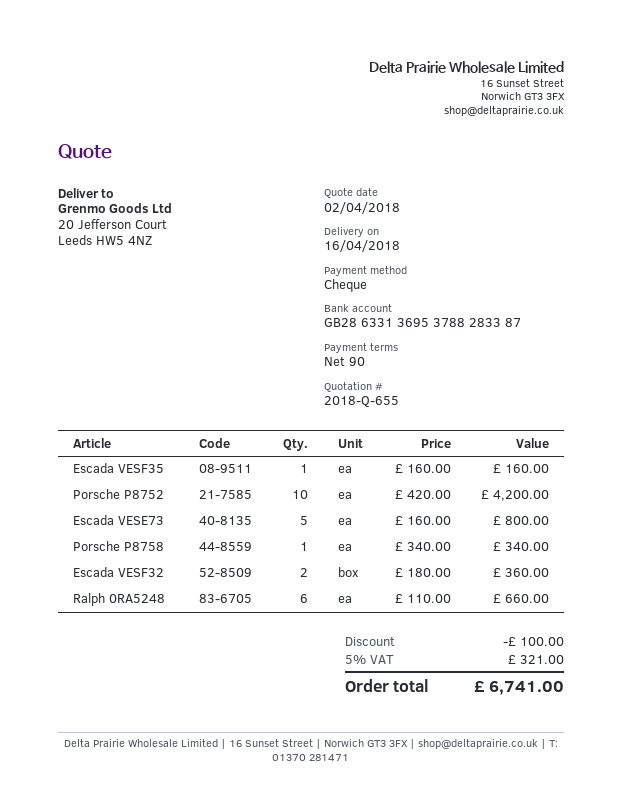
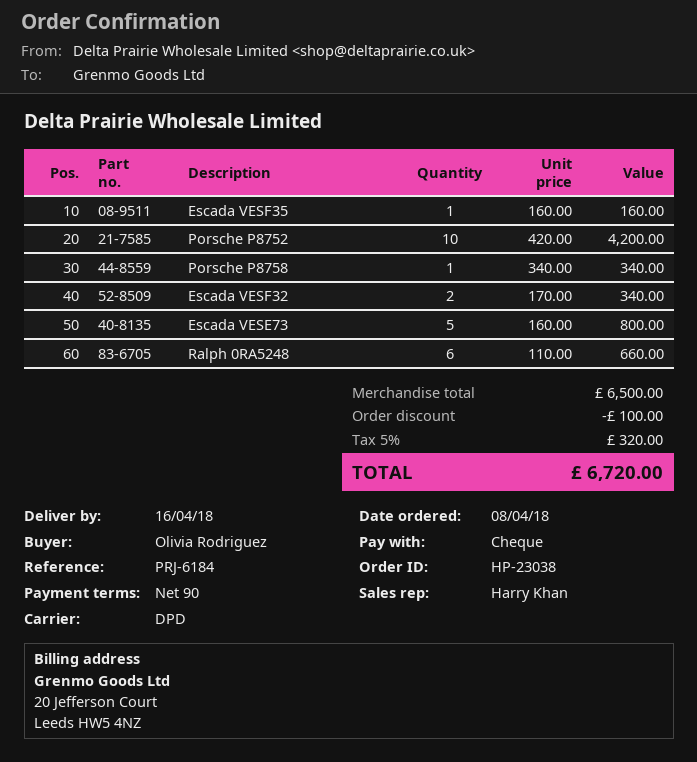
Escada VESF32: 2 x 180.00 = 360.00 -> 2 x 170.00 = 340.00
tax: 5% = 321.00 -> 5% = 320.00
total: 6741.00 -> 6720.00

